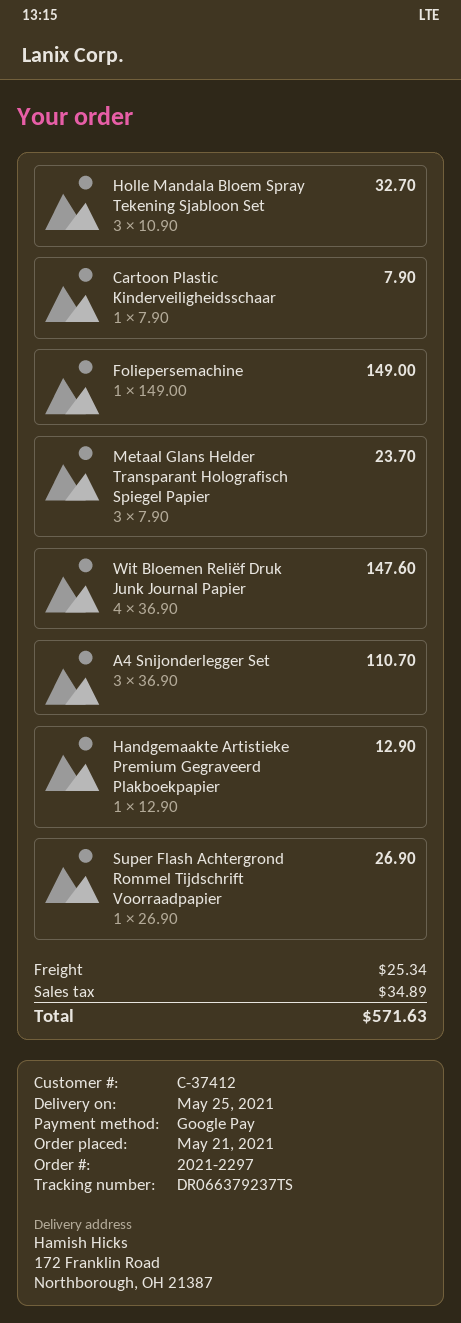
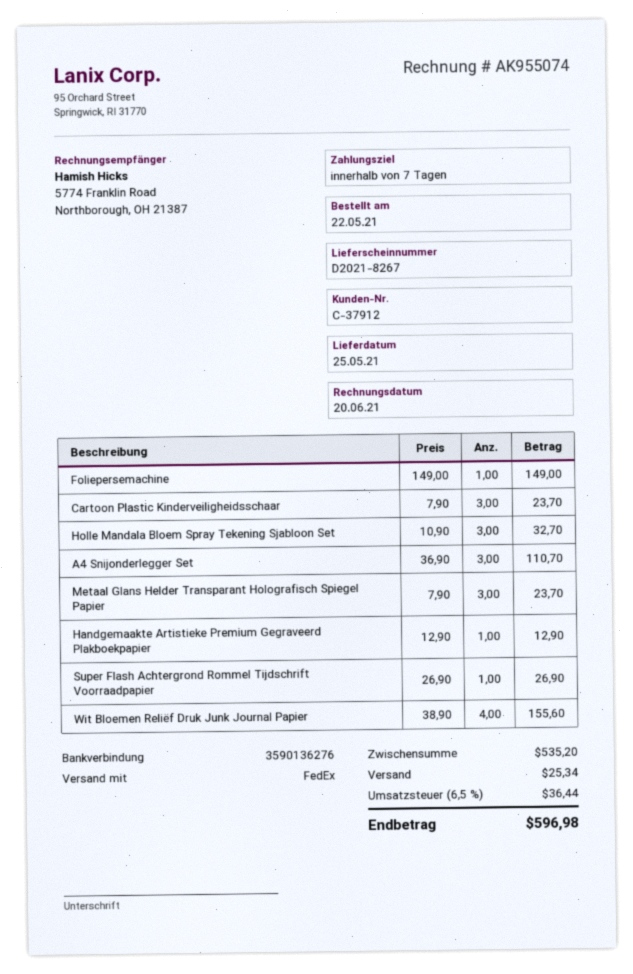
order date: 2021-05-21 -> 2021-05-22
customer number: C-37412 -> C-37912
Cartoon Plastic Kinderveiligheidsschaar: 1 x 7.90 = 7.90 -> 3 x 7.90 = 23.70
Wit Bloemen Reliëf Druk Junk Journal Papier: 4 x 36.90 = 147.60 -> 4 x 38.90 = 155.60
tax: 34.89 -> 36.44
total: 571.63 -> 596.98

